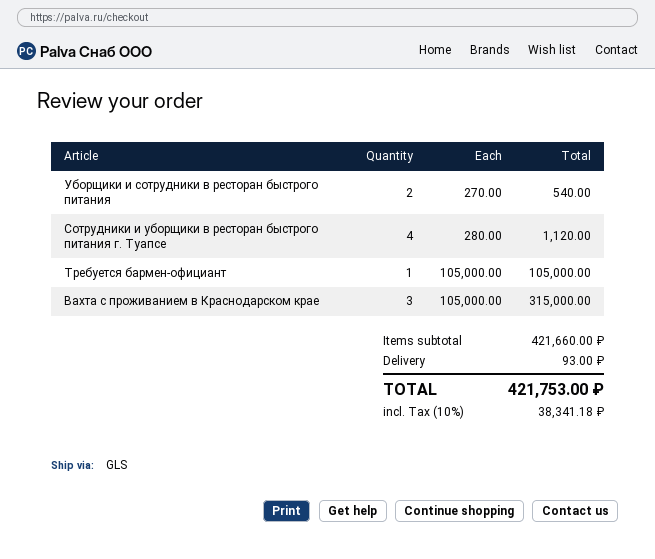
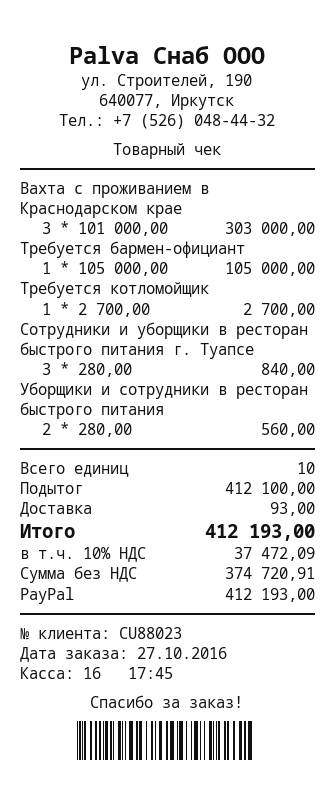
Уборщики и сотрудники в ресторан быстрого питания: 2 x 270.00 = 540.00 -> 2 x 280.00 = 560.00
Сотрудники и уборщики в ресторан быстрого питания г. Туапсе: 4 x 280.00 = 1120.00 -> 3 x 280.00 = 840.00
Вахта с проживанием в Краснодарском крае: 3 x 105000.00 = 315000.00 -> 3 x 101000.00 = 303000.00
Требуется котломойщик: none -> 1 x 2700.00 = 2700.00
subtotal: 421660.00 -> 412100.00
tax: 10% = 38341.18 -> 10% = 37472.09
total: 421753.00 -> 412193.00

